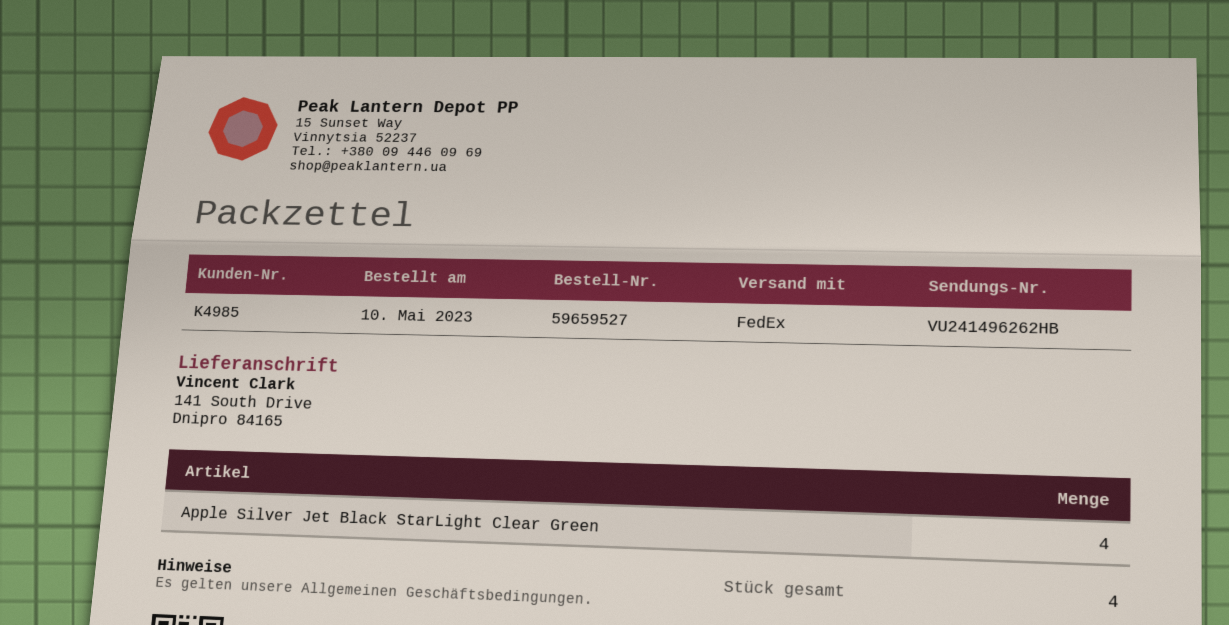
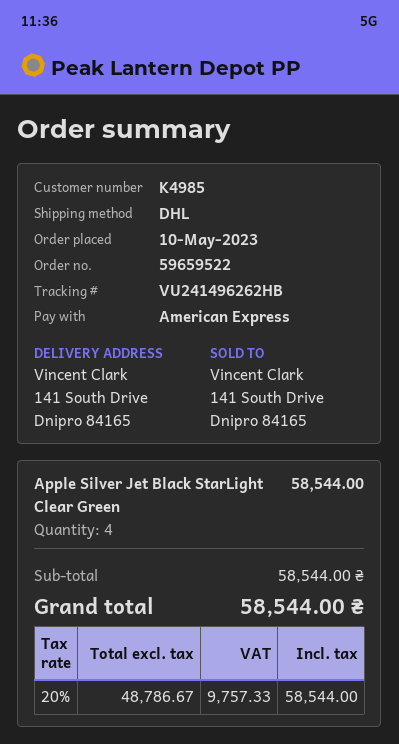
order number: 59659527 -> 59659522
shipping method: FedEx -> DHL

